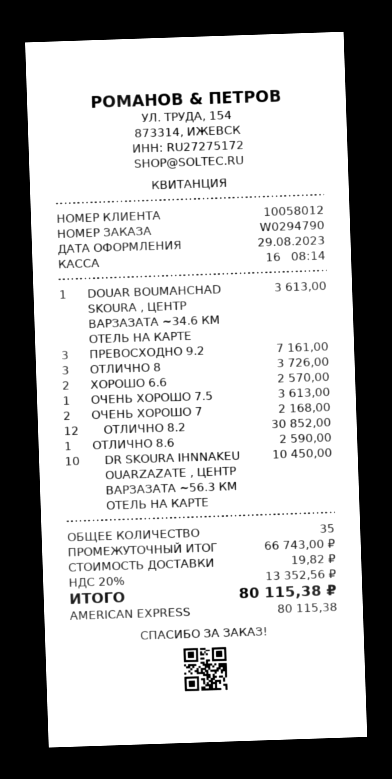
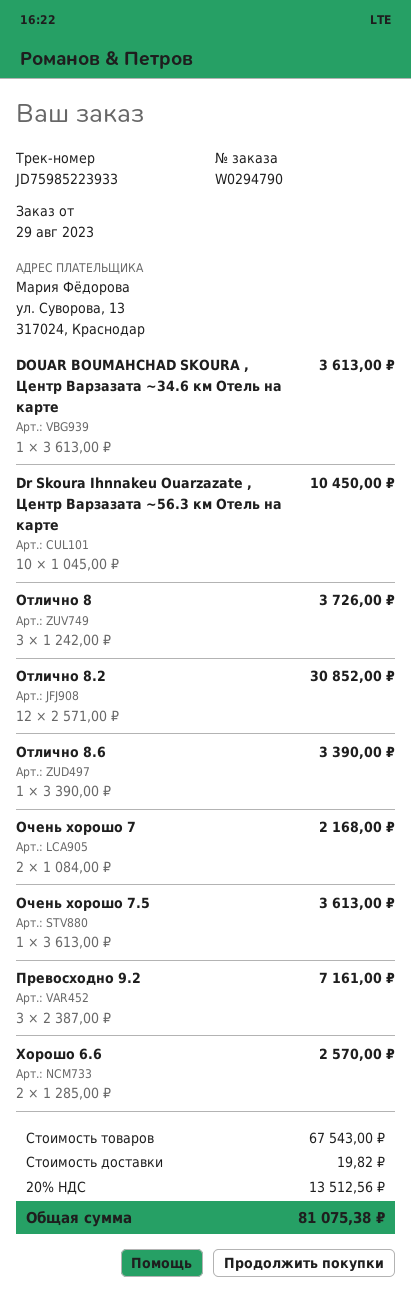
ОТЛИЧНО 8.6: 1 for 2590.00 -> 1 for 3390.00
subtotal: 66743.00 -> 67543.00
tax: 20% = 13352.56 -> 20% = 13512.56
total: 80115.38 -> 81075.38

